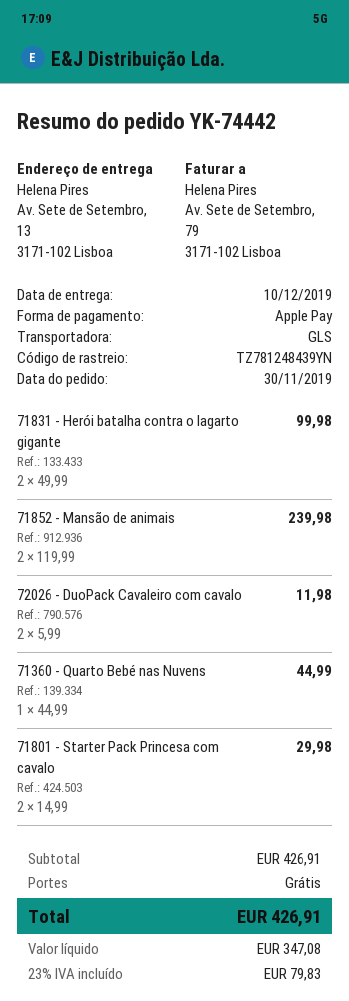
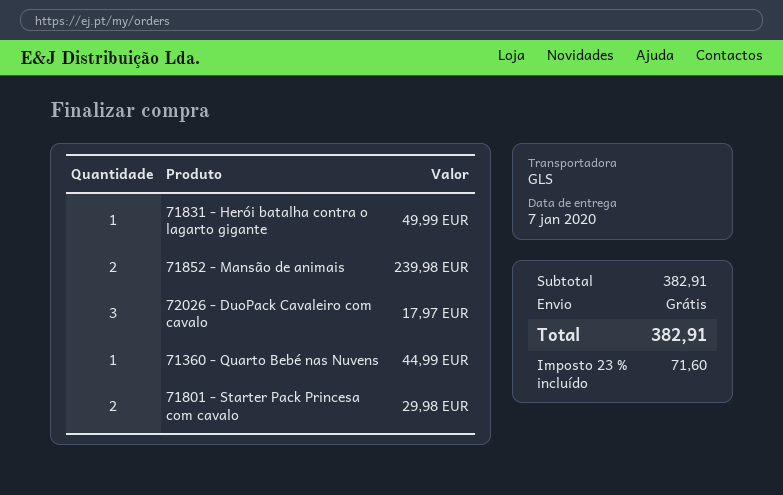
delivery date: 2019-12-10 -> 2020-01-07
71831 - Herói batalha contra o lagarto gigante: 2 for 99.98 -> 1 for 49.99
72026 - DuoPack Cavaleiro com cavalo: 2 for 11.98 -> 3 for 17.97
subtotal: 426.91 -> 382.91
tax: 23% = 79.83 -> 23% = 71.60
total: 426.91 -> 382.91

